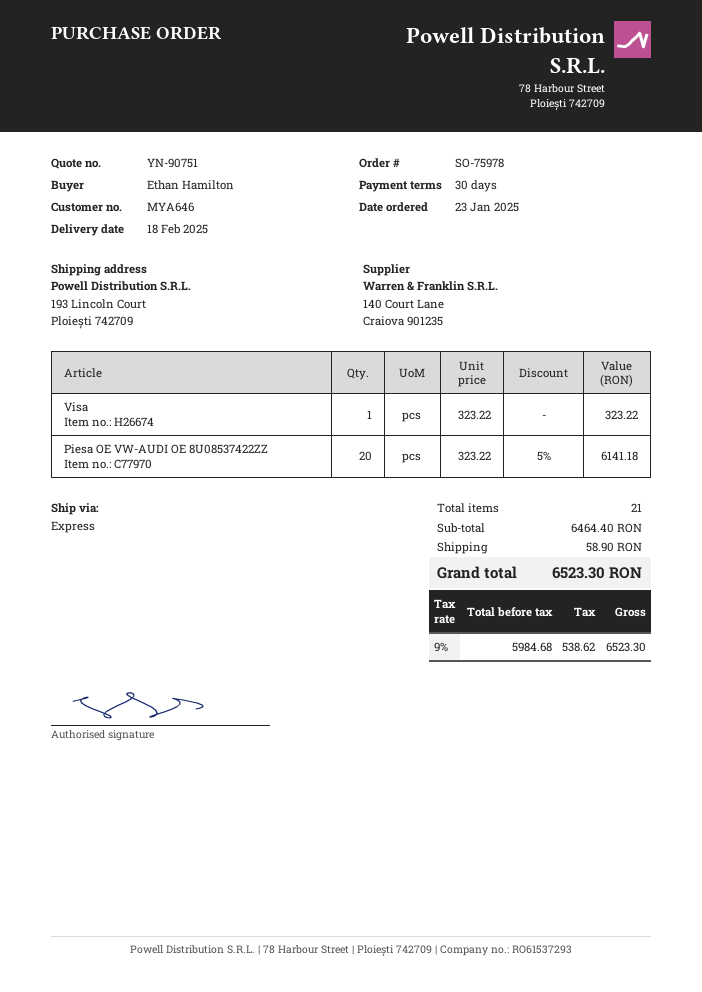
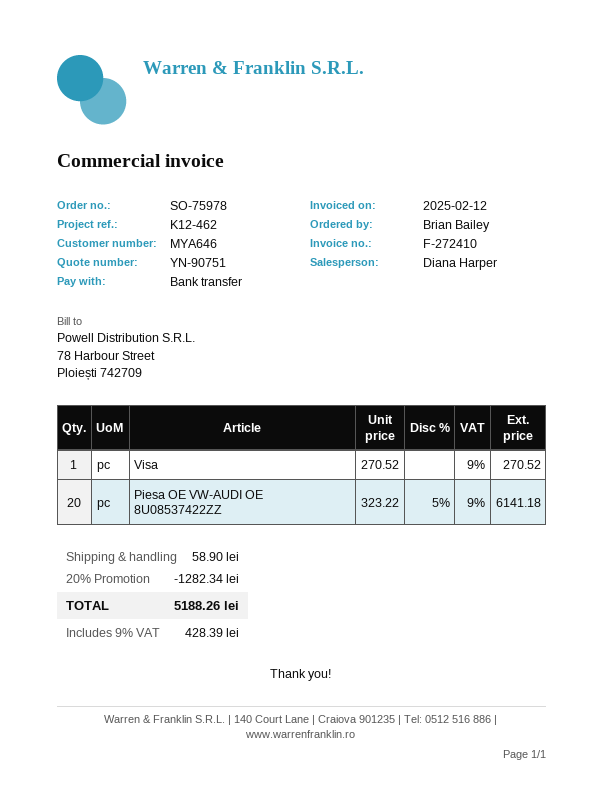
ordered by: Ethan Hamilton -> Brian Bailey
Visa: 1 x 323.22 = 323.22 -> 1 x 270.52 = 270.52
discount: none -> 20% = 1282.34
tax: 9% = 538.62 -> 9% = 428.39
total: 6523.30 -> 5188.26

